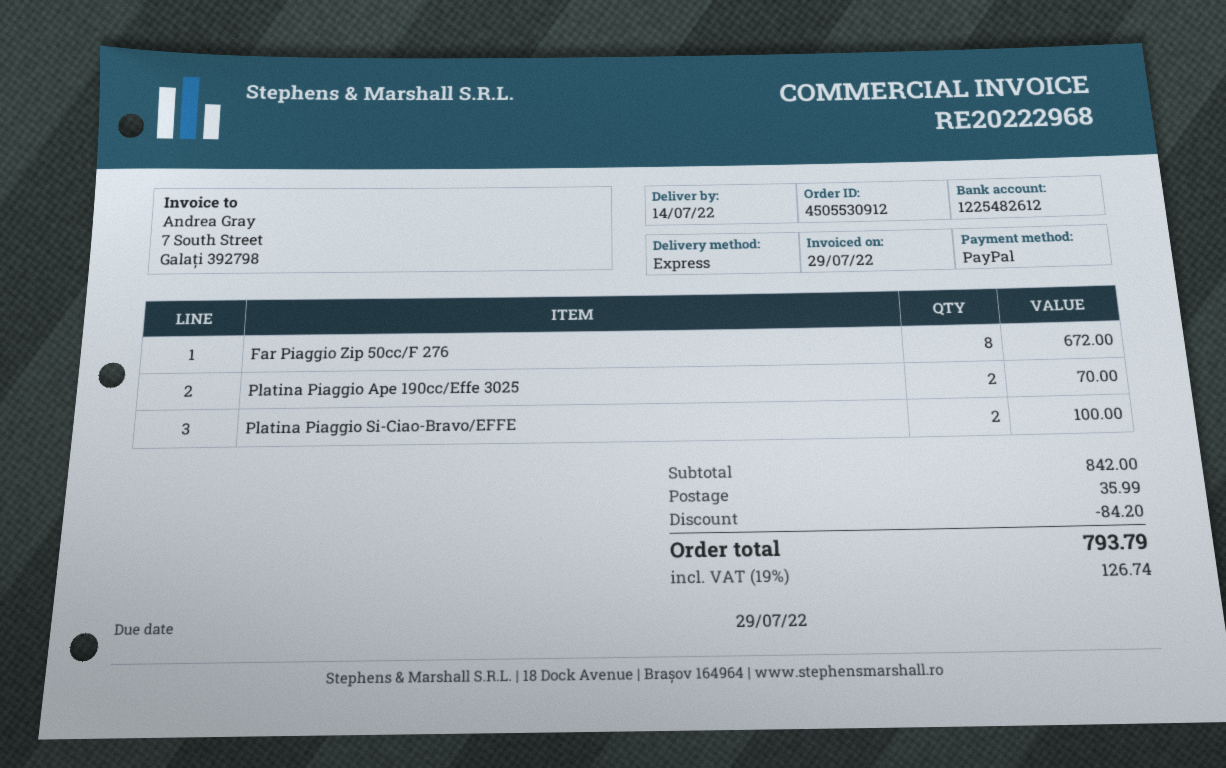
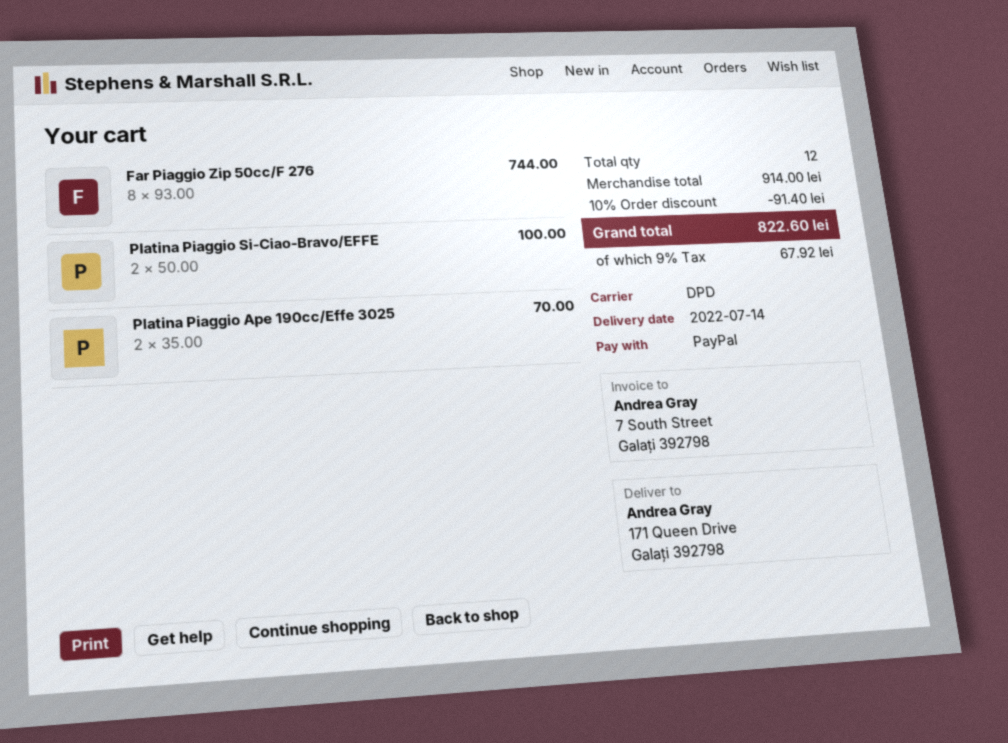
shipping method: express -> DPD
Far Piaggio Zip 50cc/F 276: 8 for 672.00 -> 8 for 744.00
subtotal: 842.00 -> 914.00
discount: 84.20 -> 91.40
shipping: 35.99 -> none
tax: 19% = 126.74 -> 9% = 67.92
total: 793.79 -> 822.60

